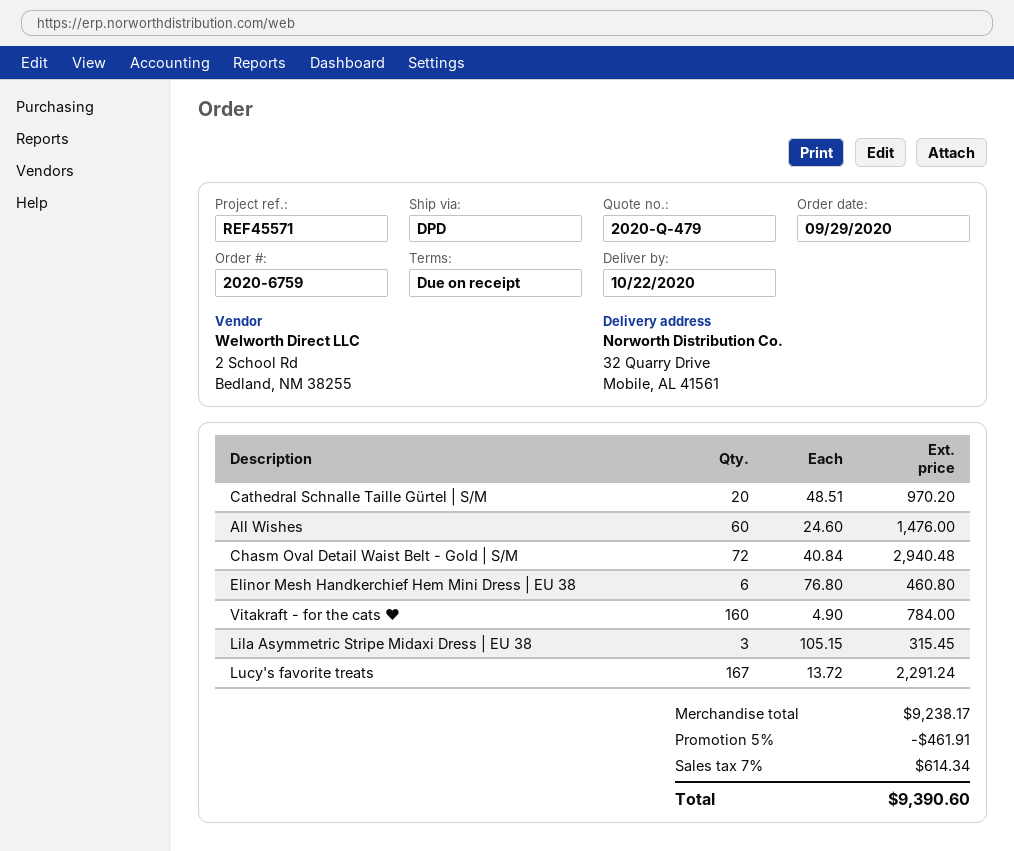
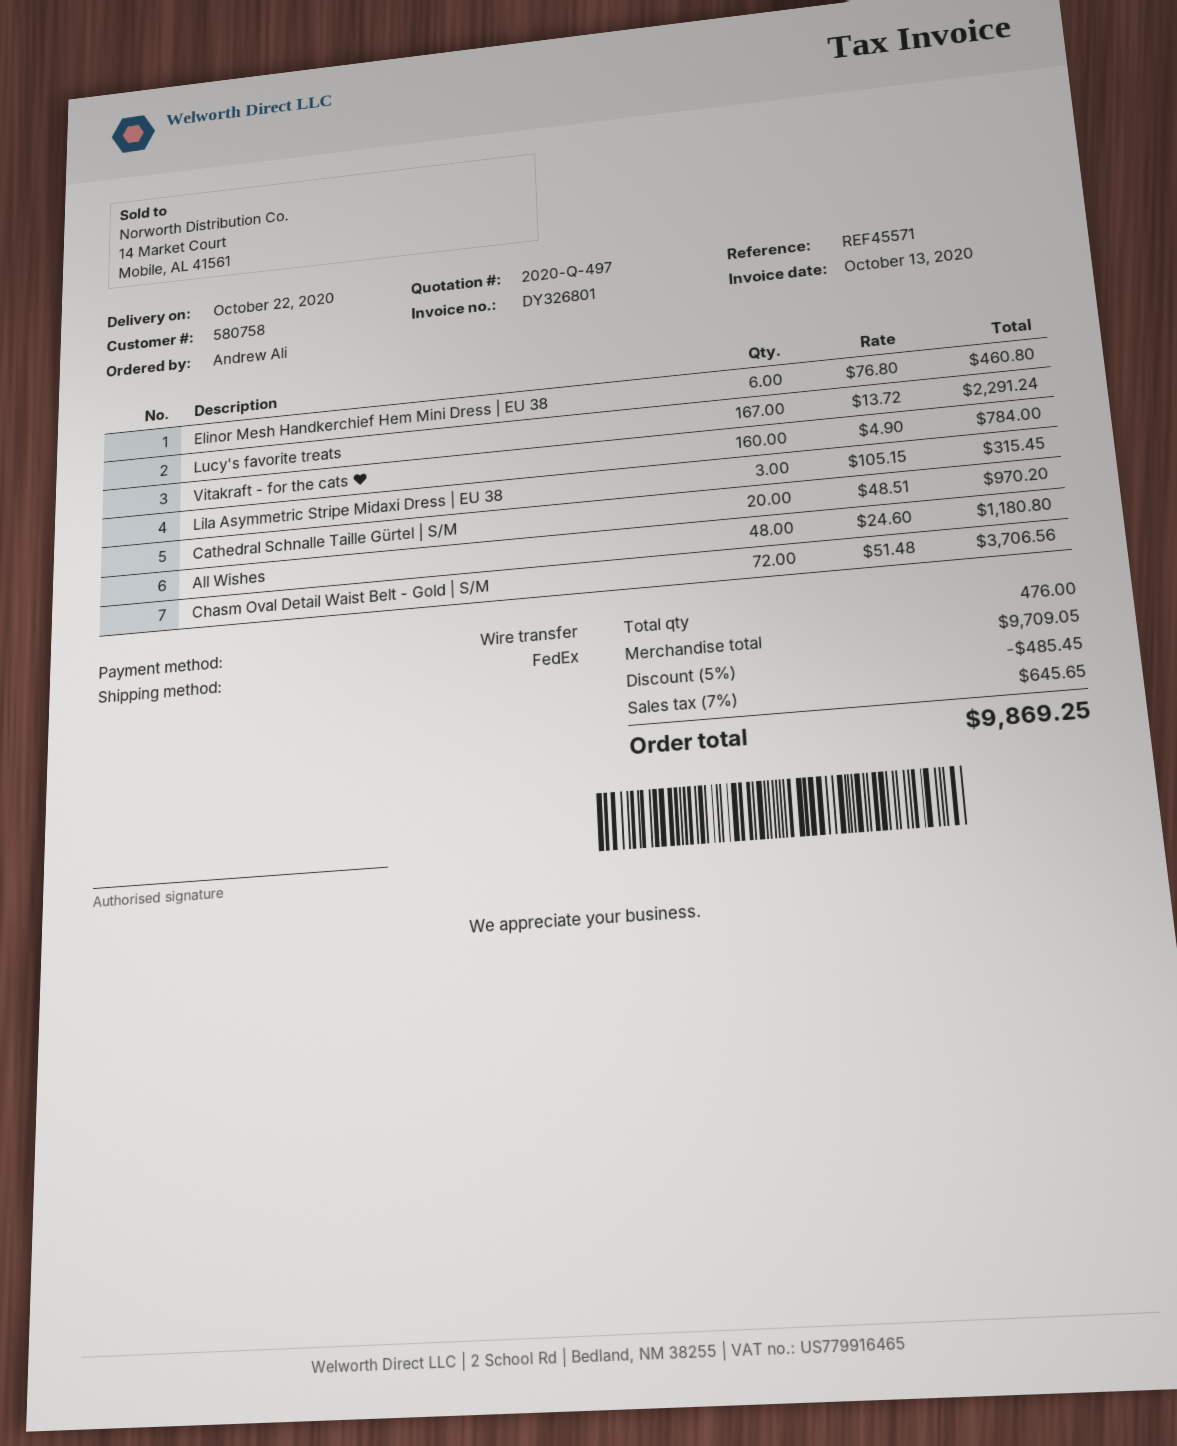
quote number: 2020-Q-479 -> 2020-Q-497
shipping method: DPD -> FedEx
All Wishes: 60 x 24.60 = 1476.00 -> 48 x 24.60 = 1180.80
Chasm Oval Detail Waist Belt - Gold | S/M: 72 x 40.84 = 2940.48 -> 72 x 51.48 = 3706.56
subtotal: 9238.17 -> 9709.05
discount: 5% = 461.91 -> 5% = 485.45
tax: 7% = 614.34 -> 7% = 645.65
total: 9390.60 -> 9869.25

